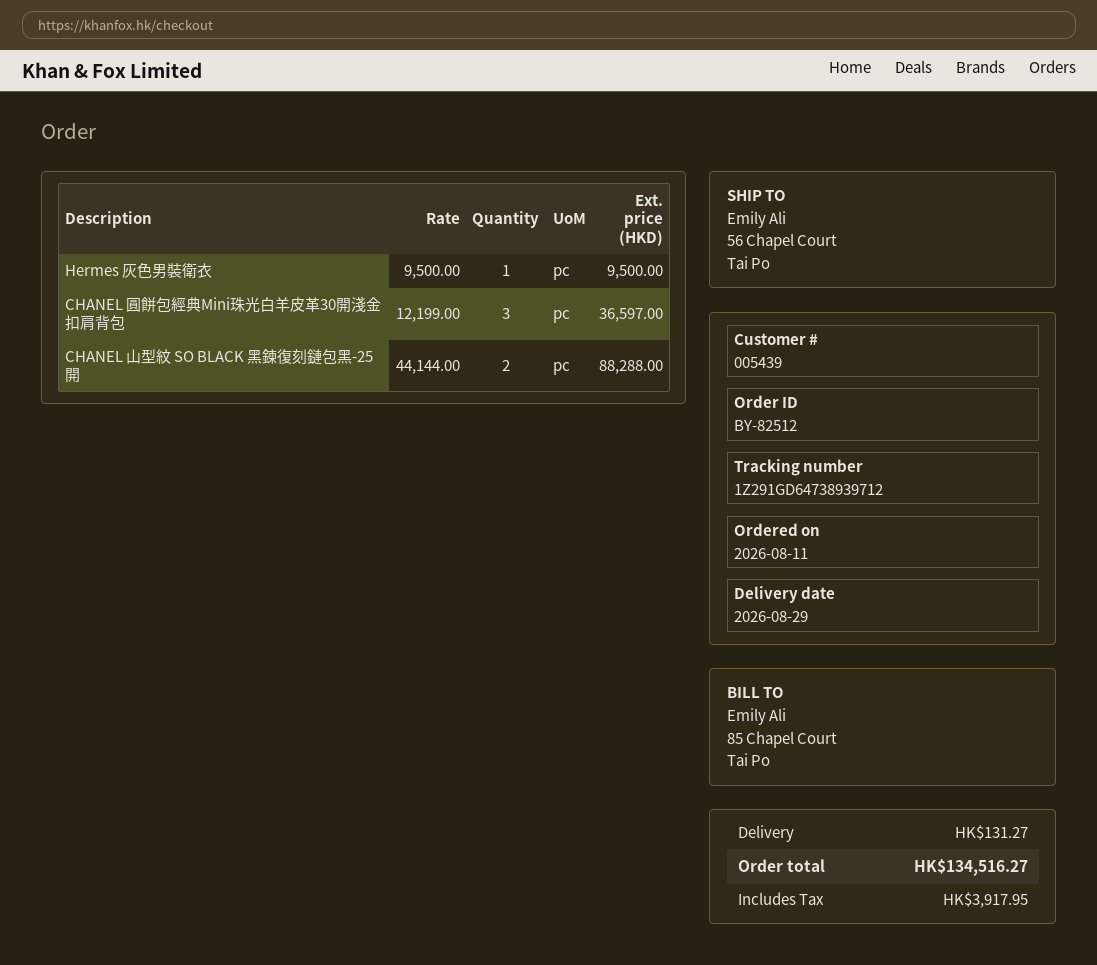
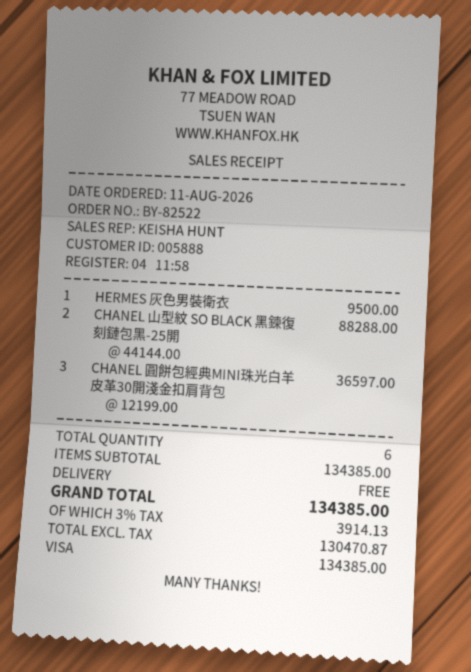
order number: BY-82512 -> BY-82522
customer number: 005439 -> 005888
shipping: 131.27 -> 0.00
tax: 3917.95 -> 3914.13
total: 134516.27 -> 134385.00

